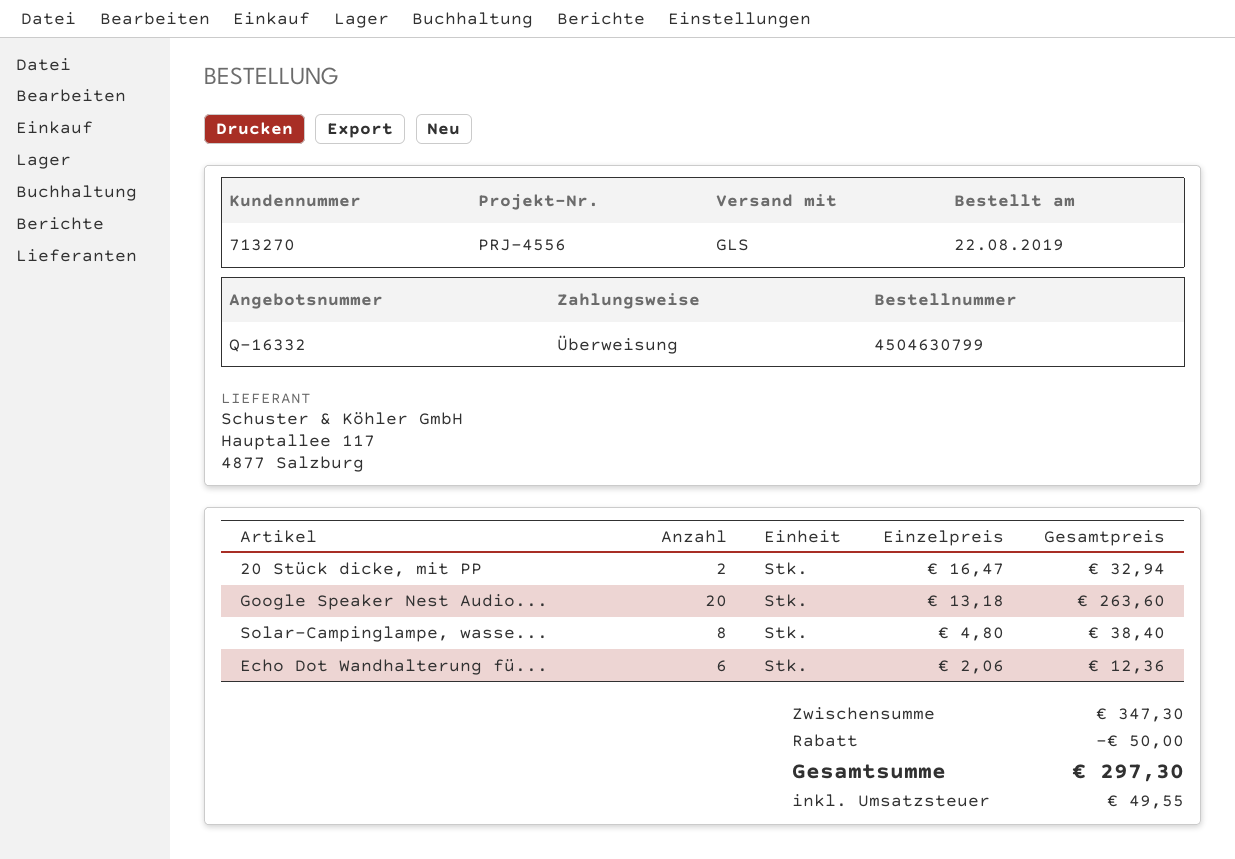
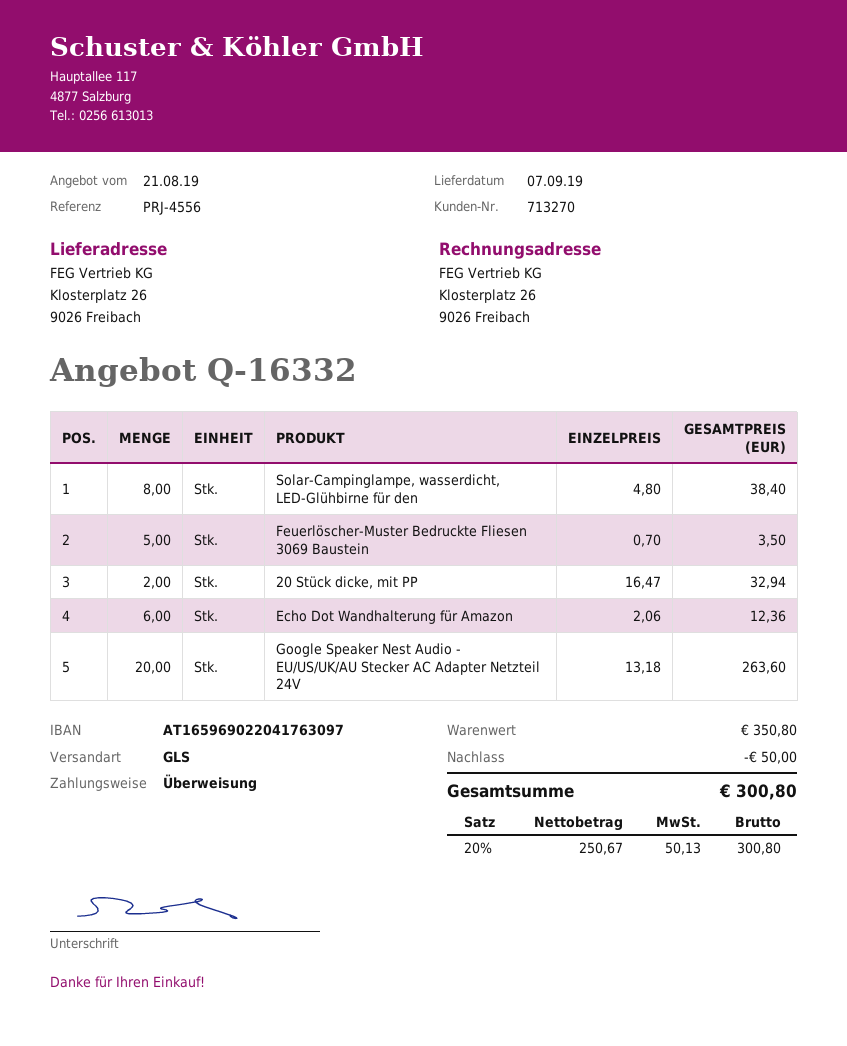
Feuerlöscher-Muster Bedruckte Fliesen 3069 Baustein: none -> 5 x 0.70 = 3.50
subtotal: 347.30 -> 350.80
tax: 49.55 -> 50.13
total: 297.30 -> 300.80

